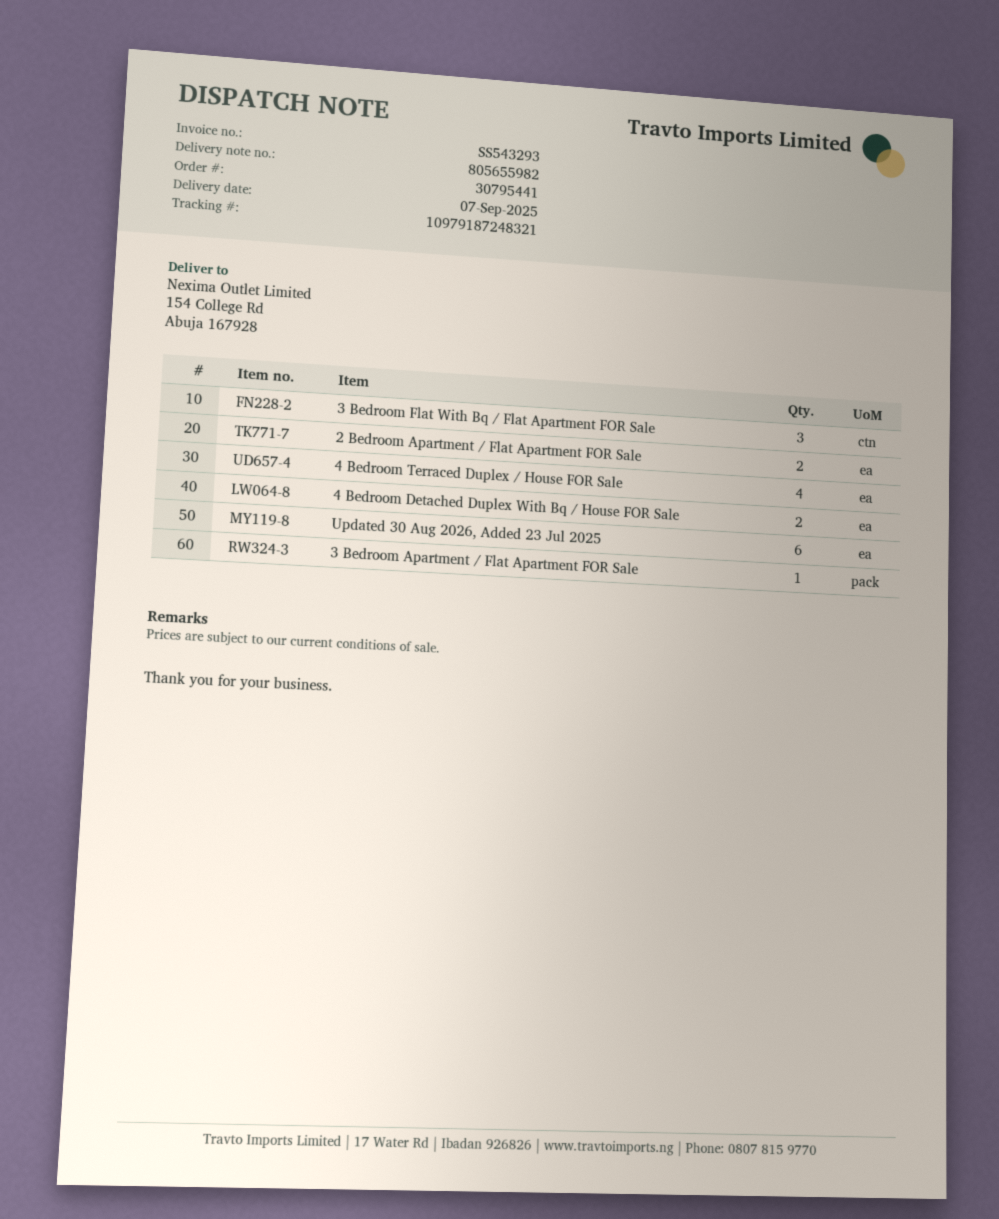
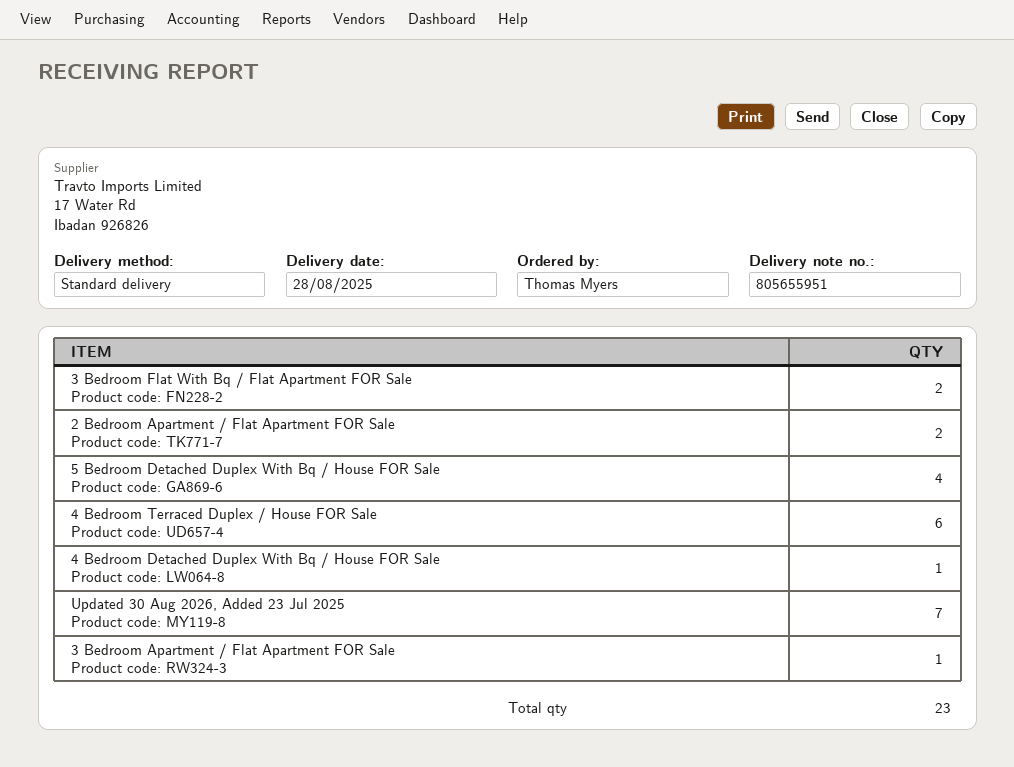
delivery note number: 805655982 -> 805655951
delivery date: 2025-09-07 -> 2025-08-28
3 Bedroom Flat With Bq / Flat Apartment FOR Sale: 3 -> 2
4 Bedroom Terraced Duplex / House FOR Sale: 4 -> 6
4 Bedroom Detached Duplex With Bq / House FOR Sale: 2 -> 1
Updated 30 Aug 2026, Added 23 Jul 2025: 6 -> 7
5 Bedroom Detached Duplex With Bq / House FOR Sale: none -> 4

